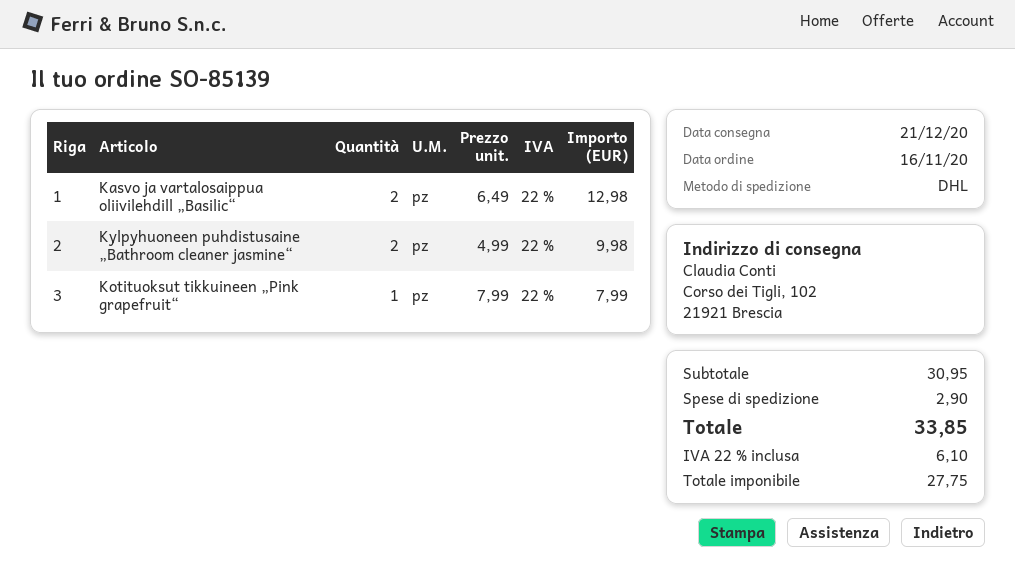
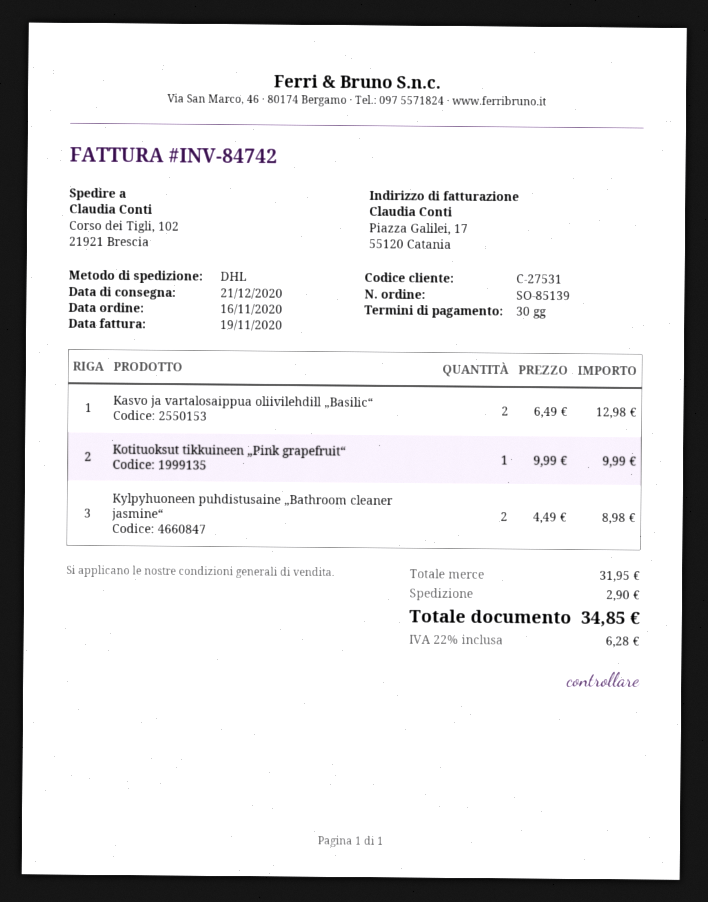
Kylpyhuoneen puhdistusaine „Bathroom cleaner jasmine“: 2 x 4.99 = 9.98 -> 2 x 4.49 = 8.98
Kotituoksut tikkuineen „Pink grapefruit“: 1 x 7.99 = 7.99 -> 1 x 9.99 = 9.99
subtotal: 30.95 -> 31.95
tax: 22% = 6.10 -> 22% = 6.28
total: 33.85 -> 34.85

